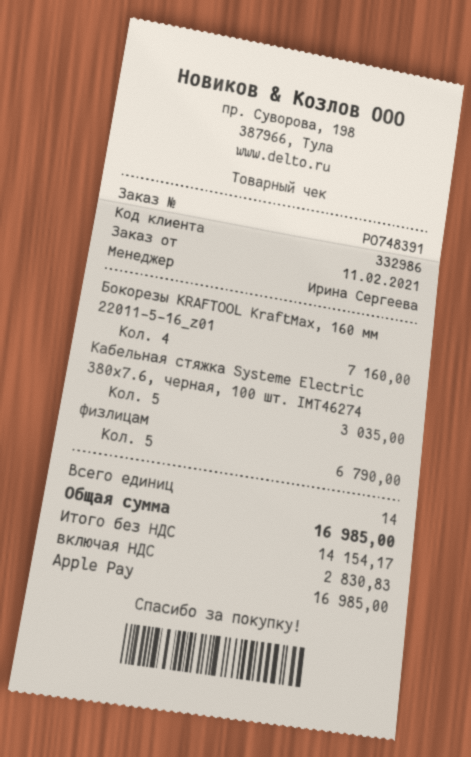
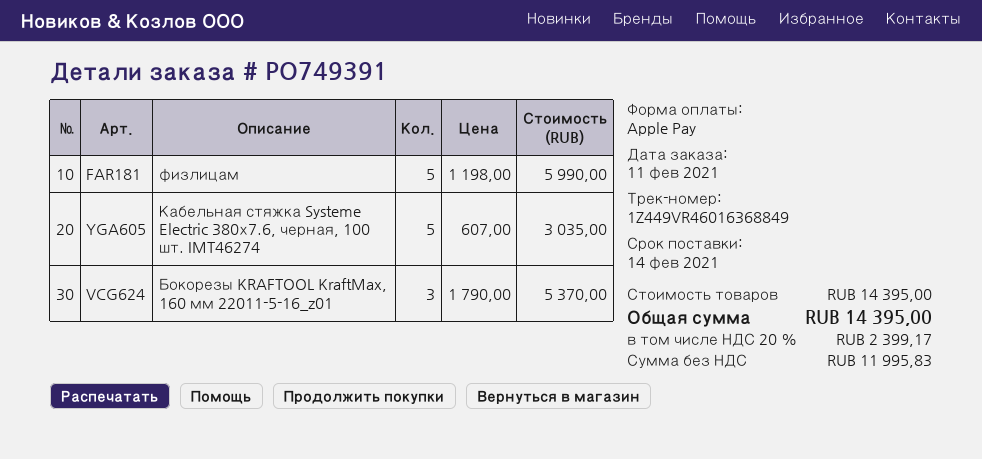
order number: PO748391 -> PO749391
Бокорезы KRAFTOOL KraftMax, 160 мм 22011-5-16_z01: 4 for 7160.00 -> 3 for 5370.00
физлицам: 5 for 6790.00 -> 5 for 5990.00
net: 14154.17 -> 11995.83
tax: 2830.83 -> 2399.17
total: 16985.00 -> 14395.00

